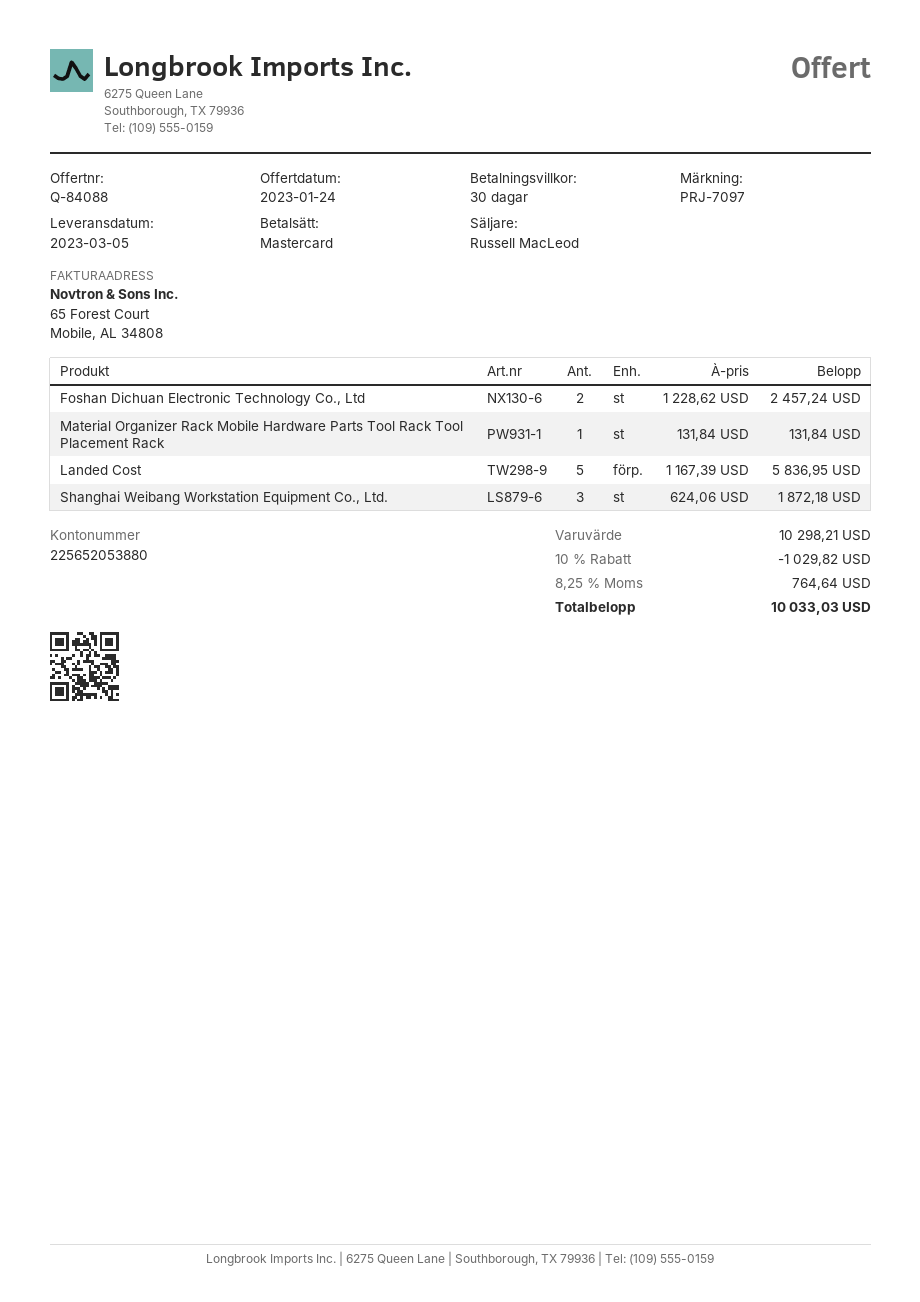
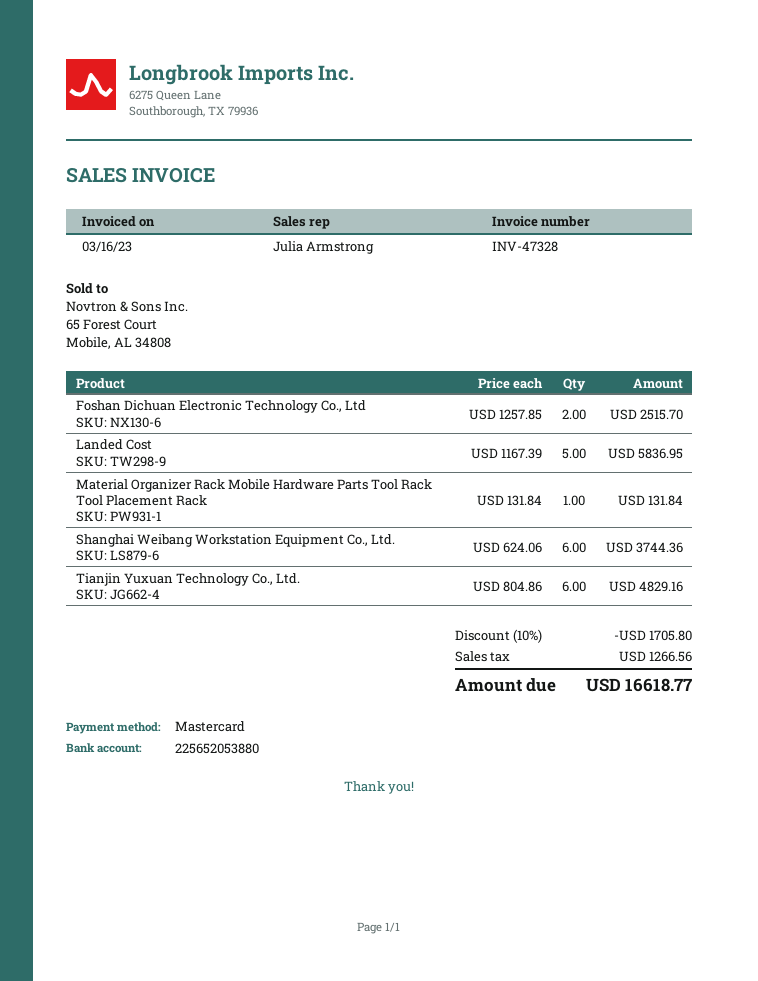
sales rep: Russell MacLeod -> Julia Armstrong
Foshan Dichuan Electronic Technology Co., Ltd: 2 x 1228.62 = 2457.24 -> 2 x 1257.85 = 2515.70
Shanghai Weibang Workstation Equipment Co., Ltd.: 3 x 624.06 = 1872.18 -> 6 x 624.06 = 3744.36
Tianjin Yuxuan Technology Co., Ltd.: none -> 6 x 804.86 = 4829.16
discount: 10% = 1029.82 -> 10% = 1705.80
tax: 764.64 -> 1266.56
total: 10033.03 -> 16618.77

